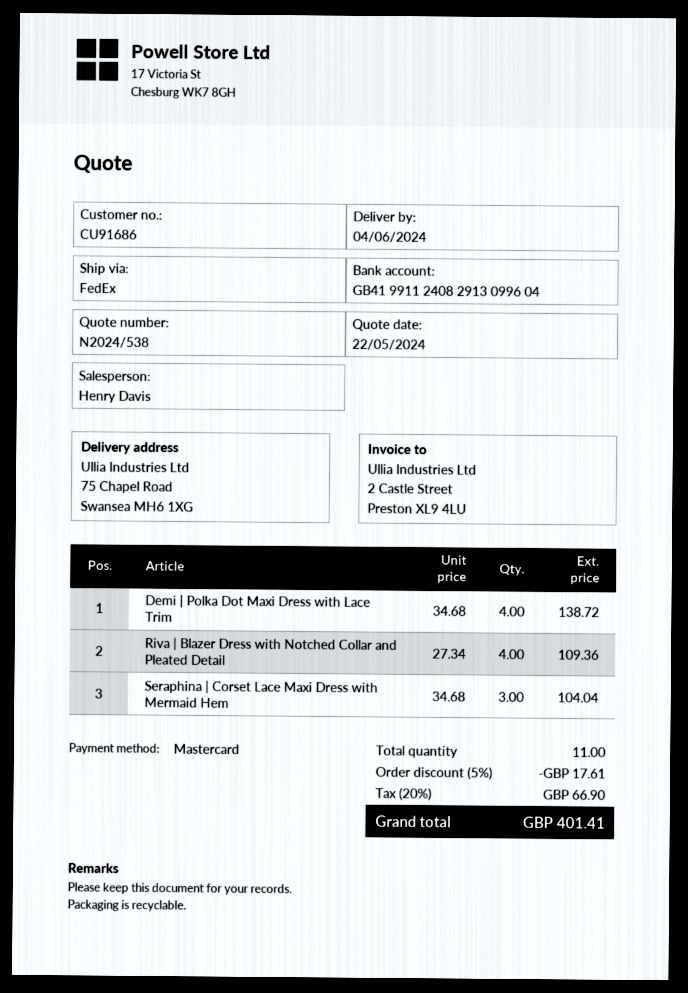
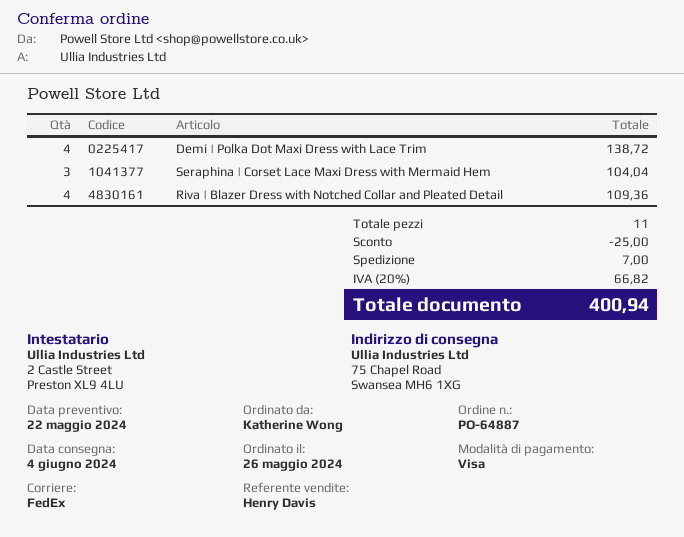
payment method: Mastercard -> Visa
discount: 17.61 -> 25.00
shipping: none -> 7.00
tax: 20% = 66.90 -> 20% = 66.82
total: 401.41 -> 400.94

